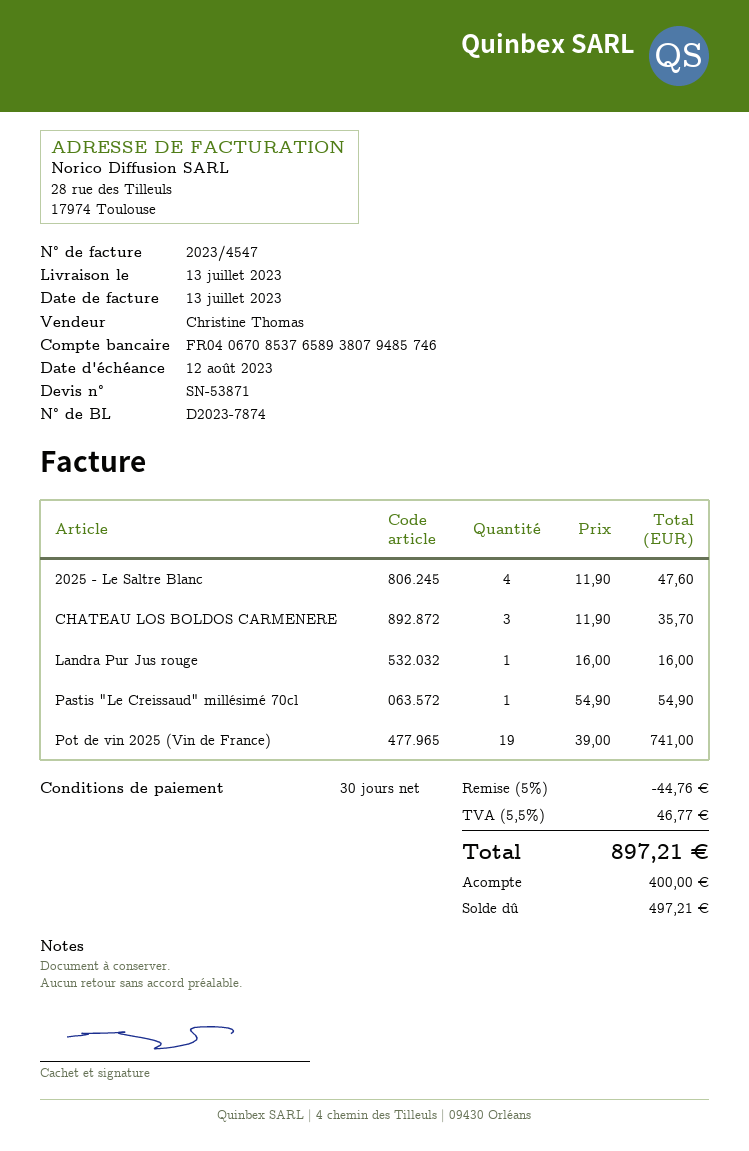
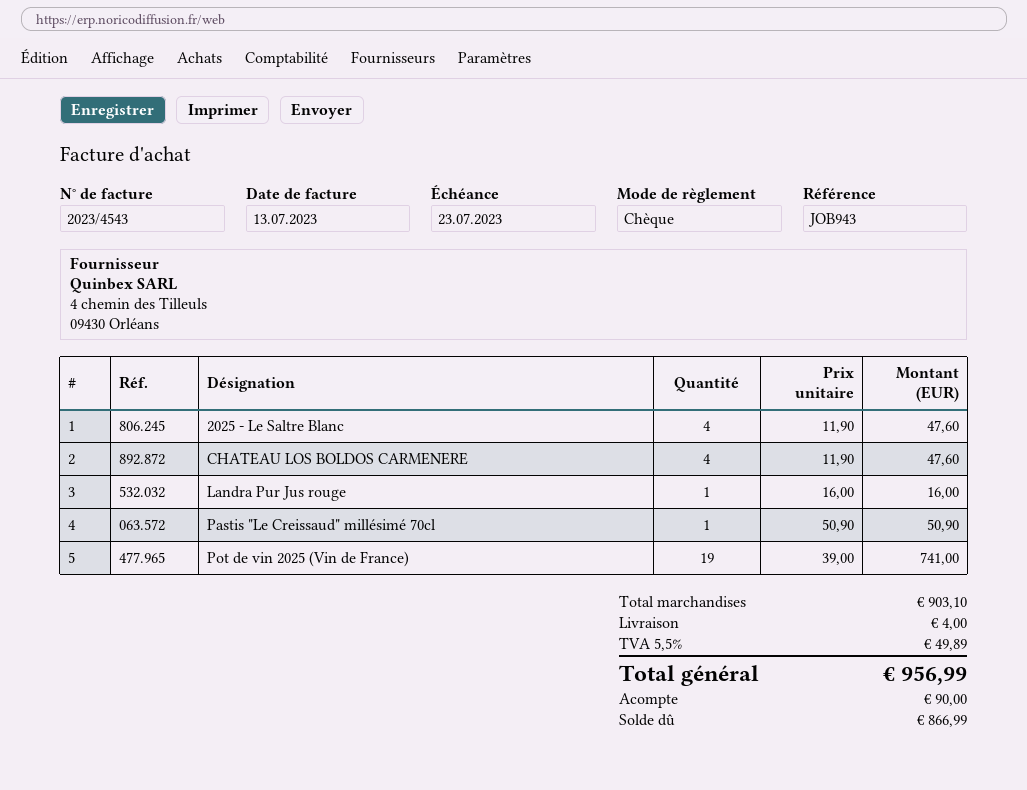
invoice number: 2023/4547 -> 2023/4543
due date: 2023-08-12 -> 2023-07-23
CHATEAU LOS BOLDOS CARMENERE: 3 x 11.90 = 35.70 -> 4 x 11.90 = 47.60
Pastis "Le Creissaud" millésimé 70cl: 1 x 54.90 = 54.90 -> 1 x 50.90 = 50.90
discount: 5% = 44.76 -> none
shipping: none -> 4.00
tax: 5.5% = 46.77 -> 5.5% = 49.89
total: 897.21 -> 956.99
deposit: 400.00 -> 90.00
balance: 497.21 -> 866.99

